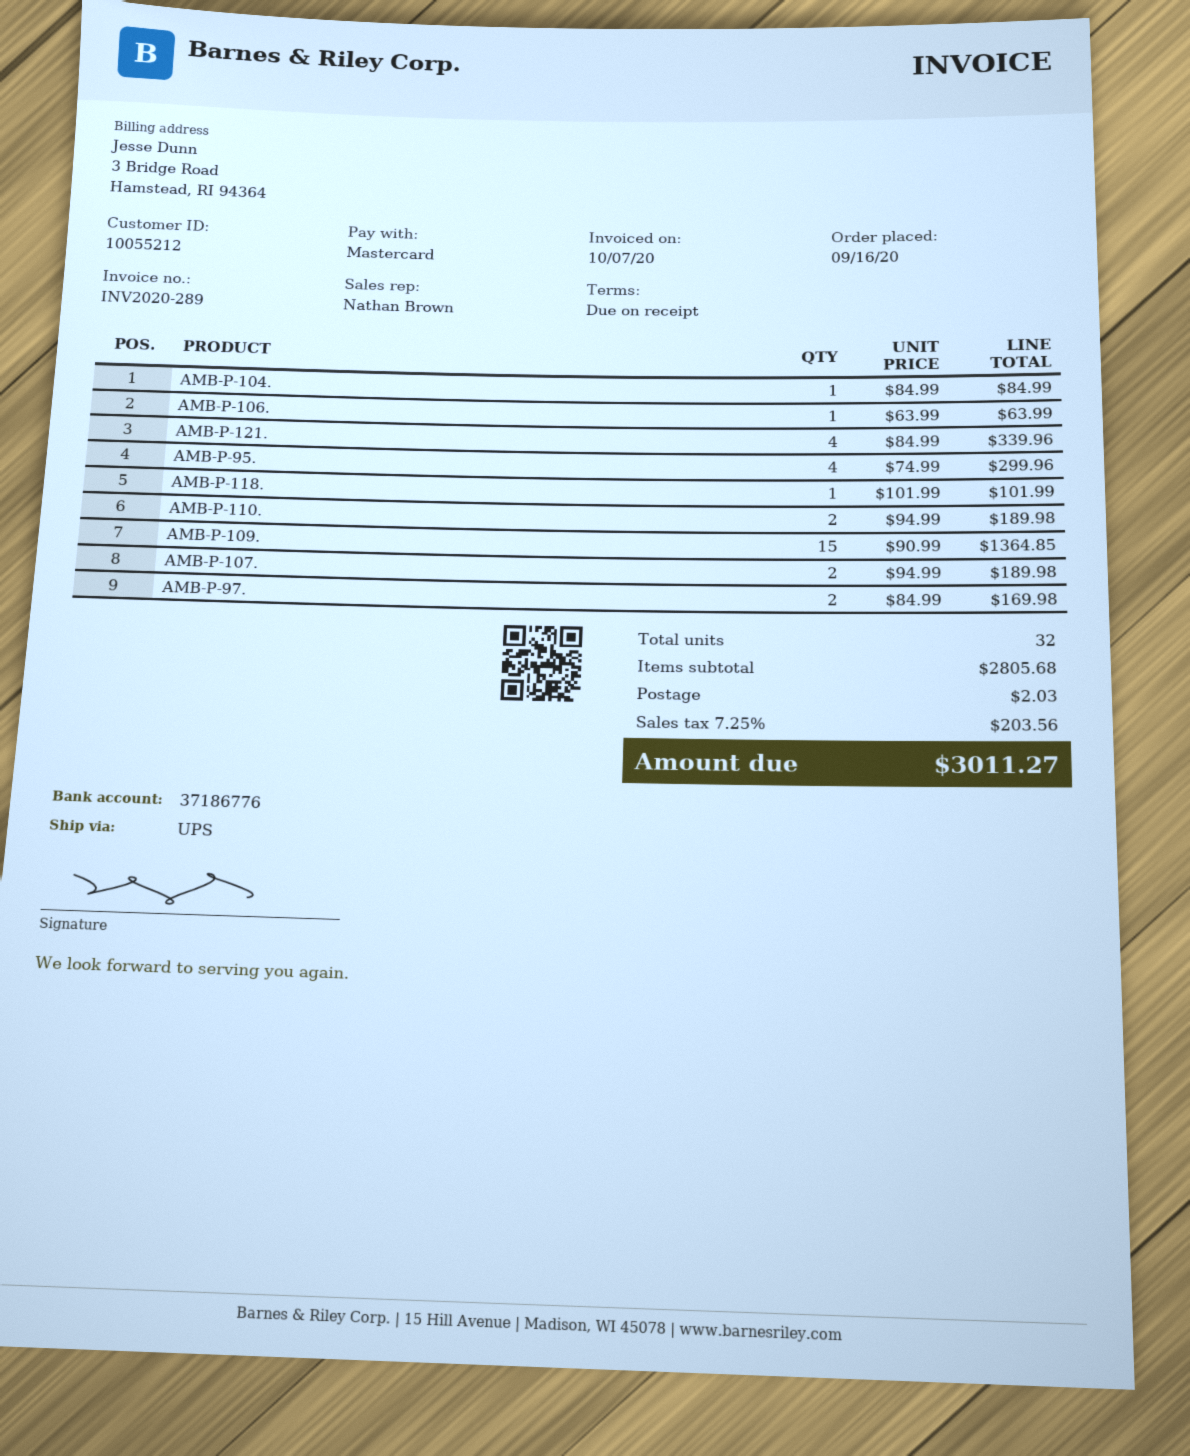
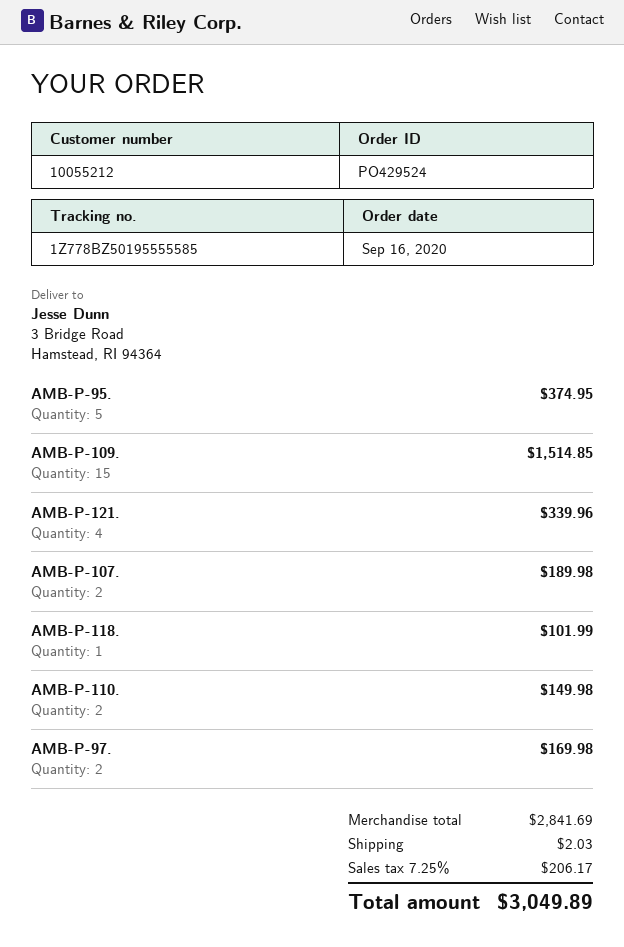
AMB-P-104.: 1 for 84.99 -> none
AMB-P-106.: 1 for 63.99 -> none
AMB-P-95.: 4 for 299.96 -> 5 for 374.95
AMB-P-110.: 2 for 189.98 -> 2 for 149.98
AMB-P-109.: 15 for 1364.85 -> 15 for 1514.85
subtotal: 2805.68 -> 2841.69
tax: 7.25% = 203.56 -> 7.25% = 206.17
total: 3011.27 -> 3049.89

